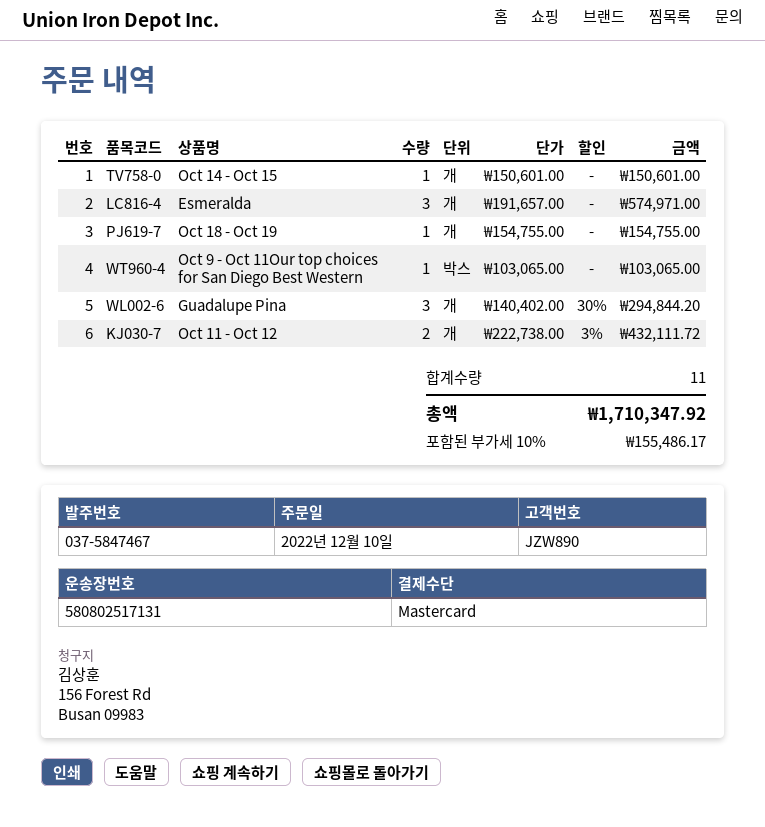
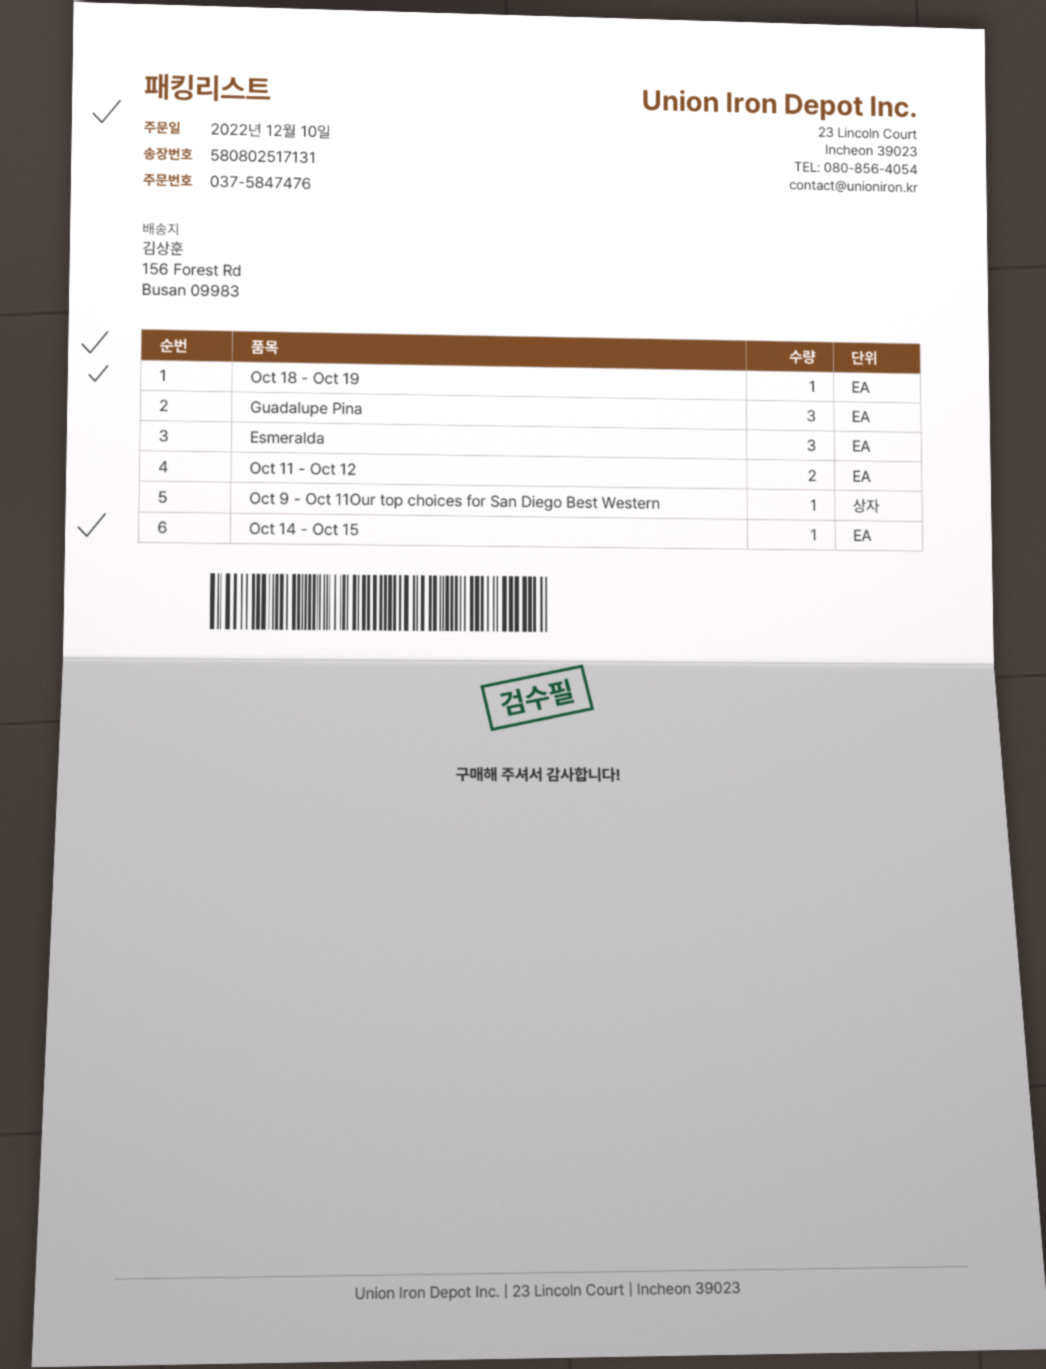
order number: 037-5847467 -> 037-5847476

